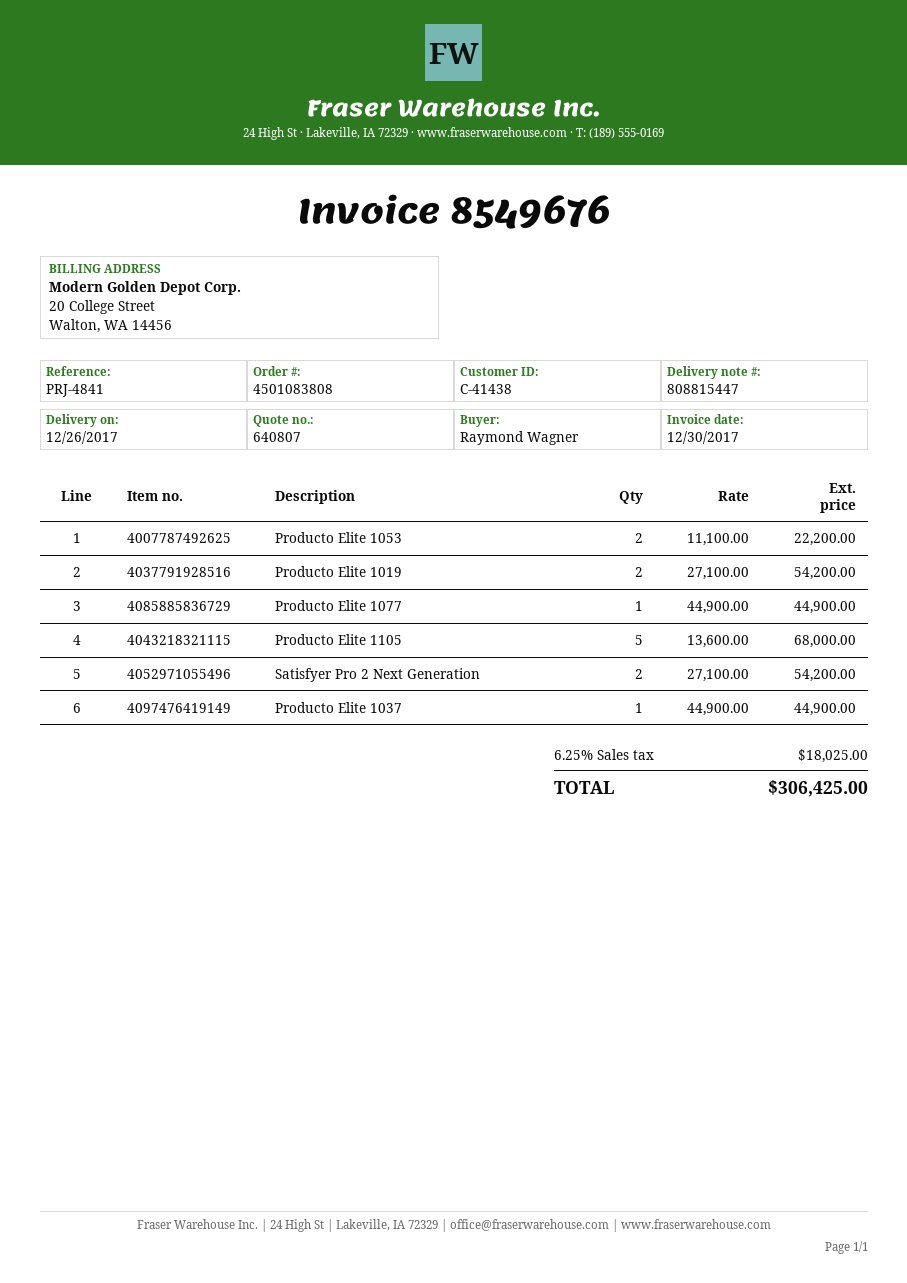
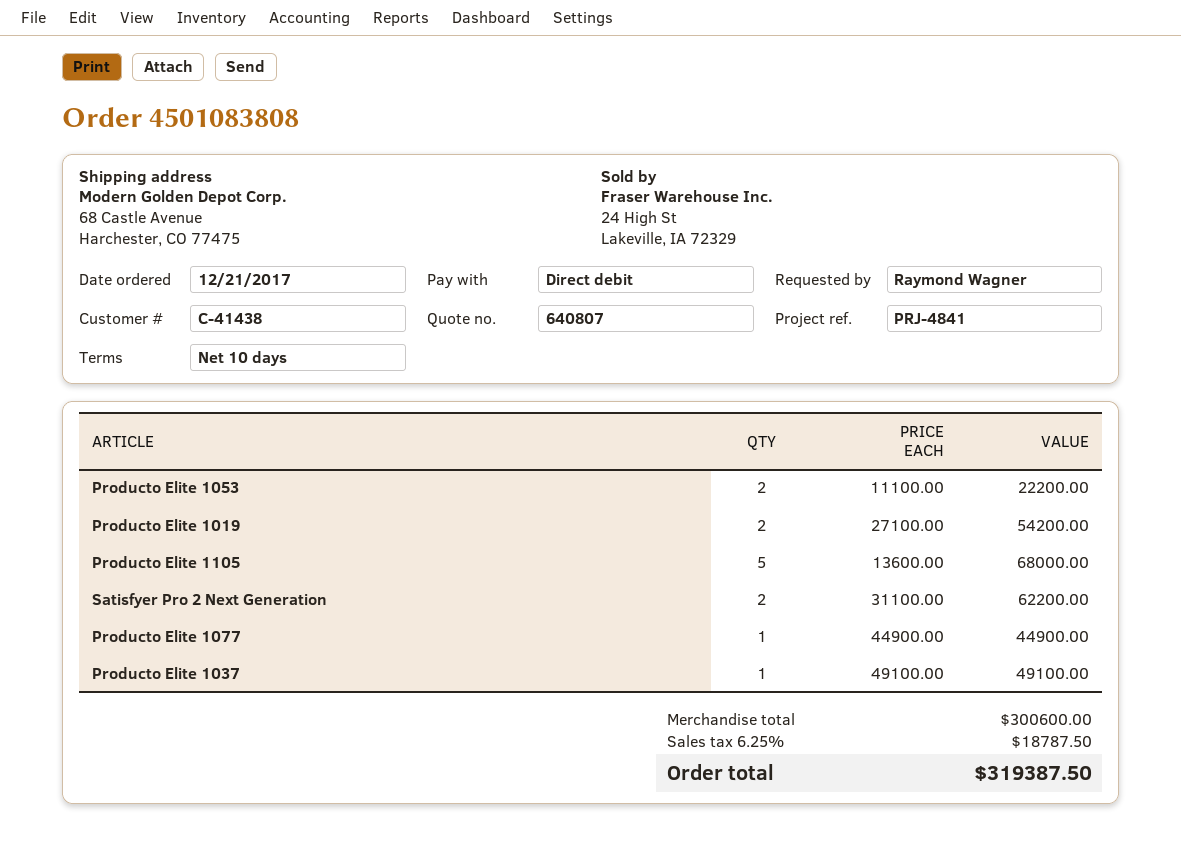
Satisfyer Pro 2 Next Generation: 2 x 27100.00 = 54200.00 -> 2 x 31100.00 = 62200.00
Producto Elite 1037: 1 x 44900.00 = 44900.00 -> 1 x 49100.00 = 49100.00
tax: 6.25% = 18025.00 -> 6.25% = 18787.50
total: 306425.00 -> 319387.50

